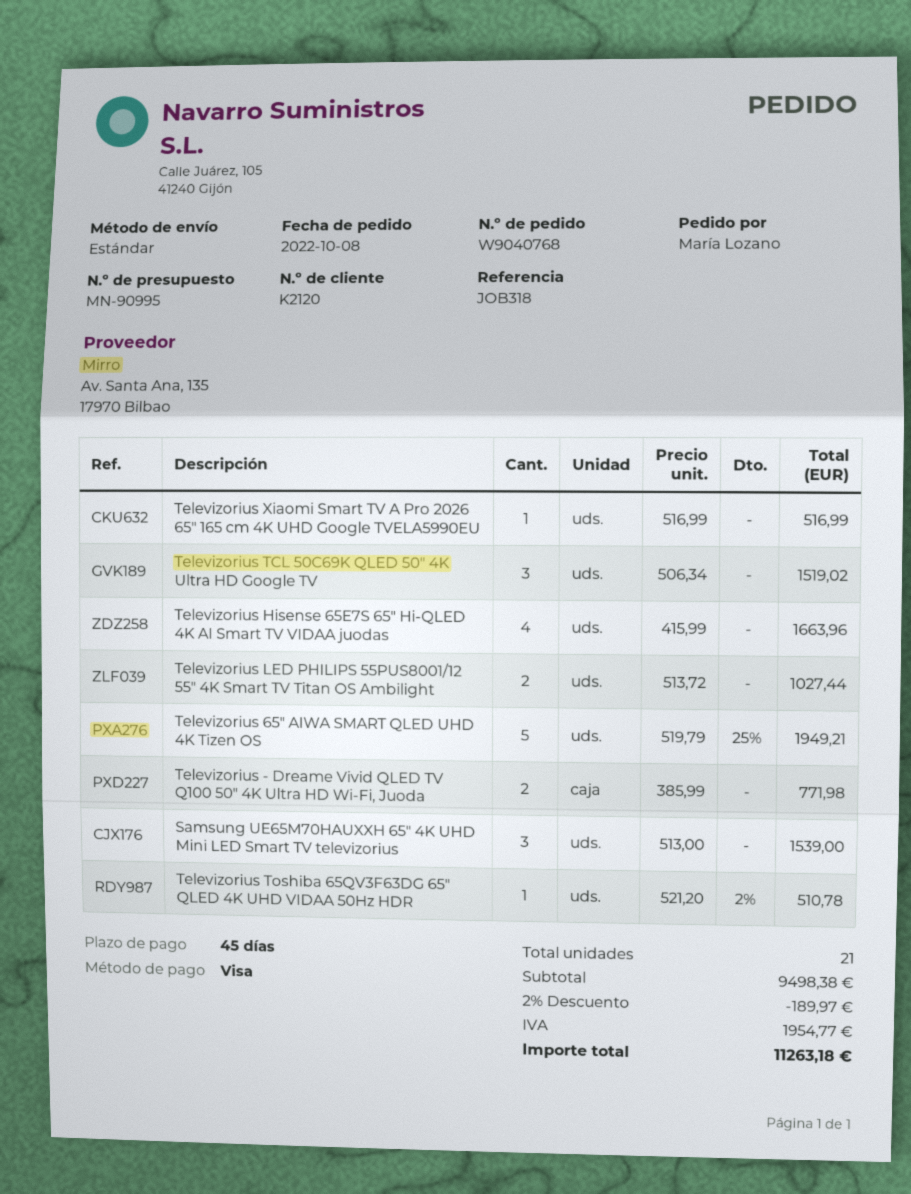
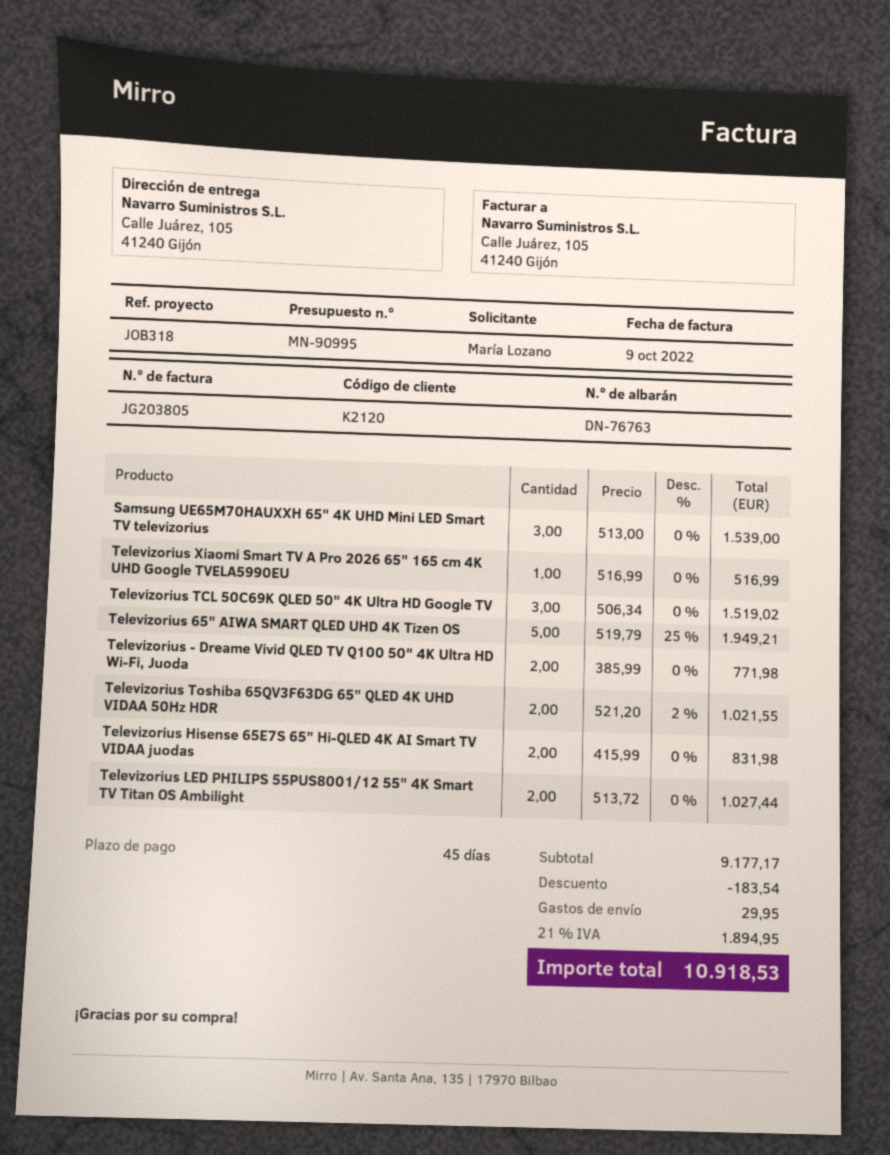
Televizorius Hisense 65E7S 65" Hi-QLED 4K AI Smart TV VIDAA juodas: 4 x 415.99 = 1663.96 -> 2 x 415.99 = 831.98
Televizorius Toshiba 65QV3F63DG 65" QLED 4K UHD VIDAA 50Hz HDR: 1 x 521.20 - 2% = 510.78 -> 2 x 521.20 - 2% = 1021.55
subtotal: 9498.38 -> 9177.17
discount: 189.97 -> 183.54
shipping: none -> 29.95
tax: 1954.77 -> 1894.95
total: 11263.18 -> 10918.53

